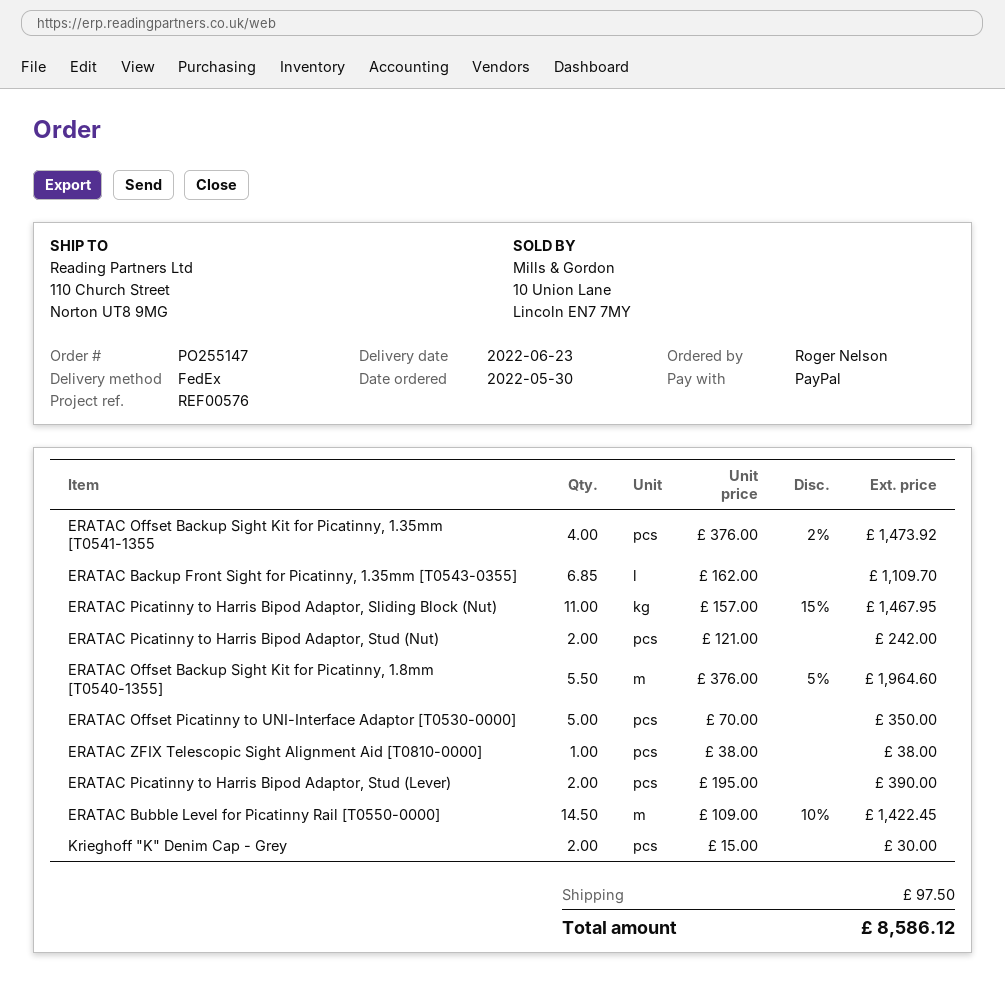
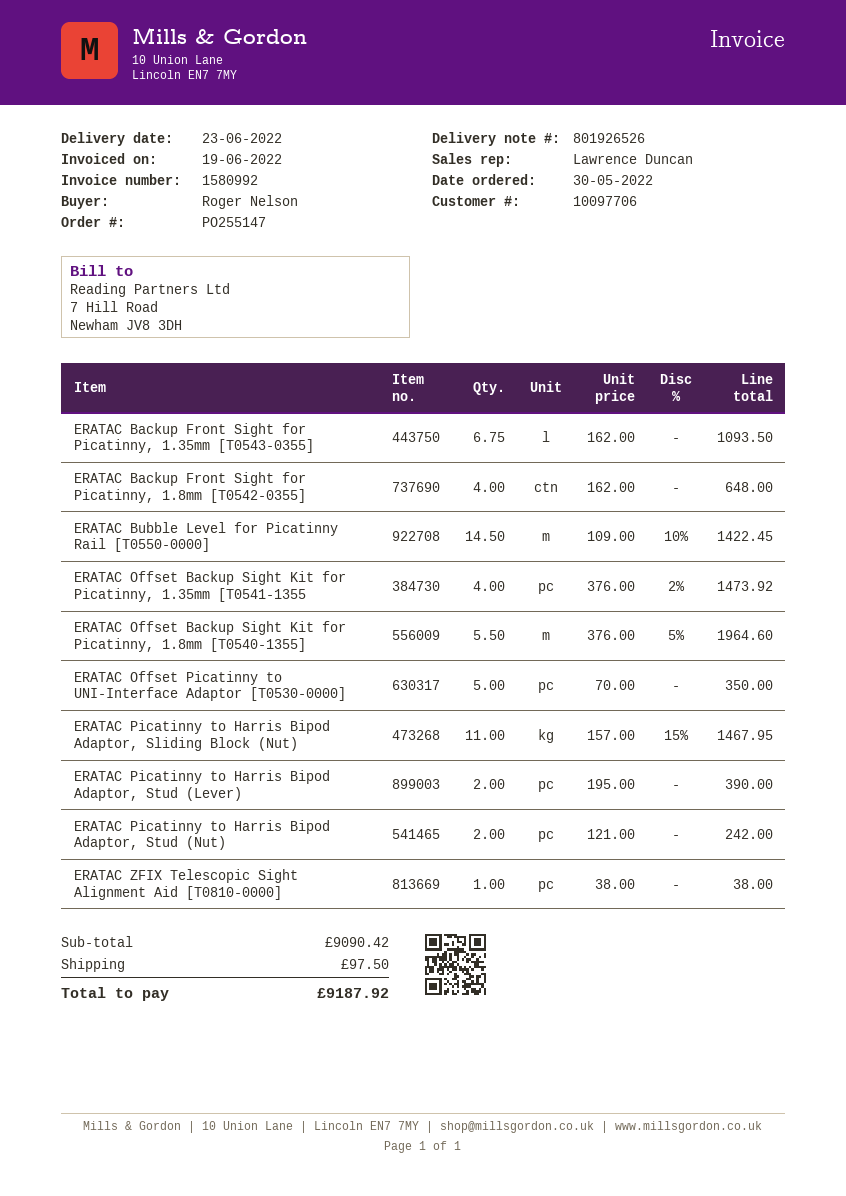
ERATAC Backup Front Sight for Picatinny, 1.35mm [T0543-0355]: 6.85 x 162.00 = 1109.70 -> 6.75 x 162.00 = 1093.50
Krieghoff "K" Denim Cap - Grey: 2 x 15.00 = 30.00 -> none
ERATAC Backup Front Sight for Picatinny, 1.8mm [T0542-0355]: none -> 4 x 162.00 = 648.00
total: 8586.12 -> 9187.92

